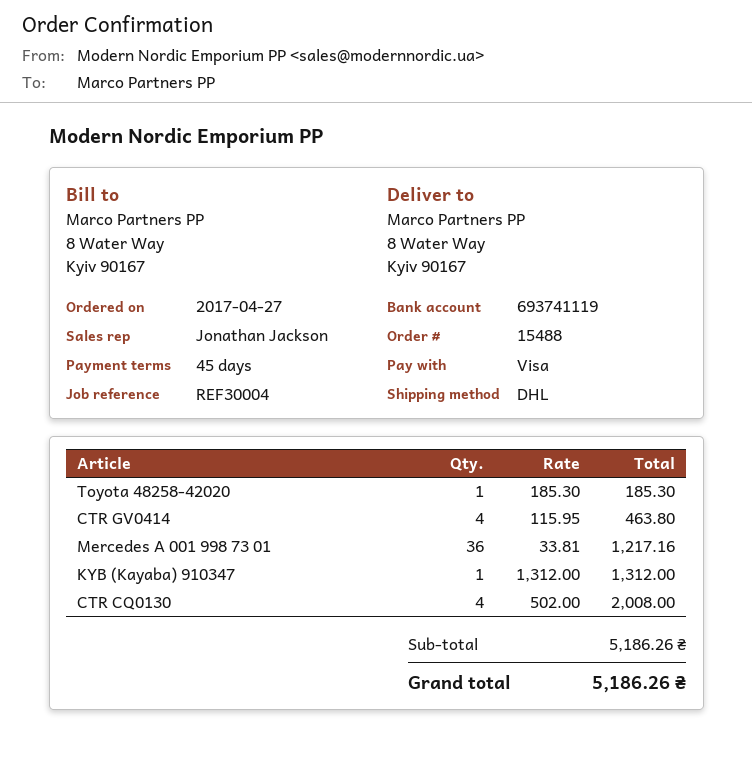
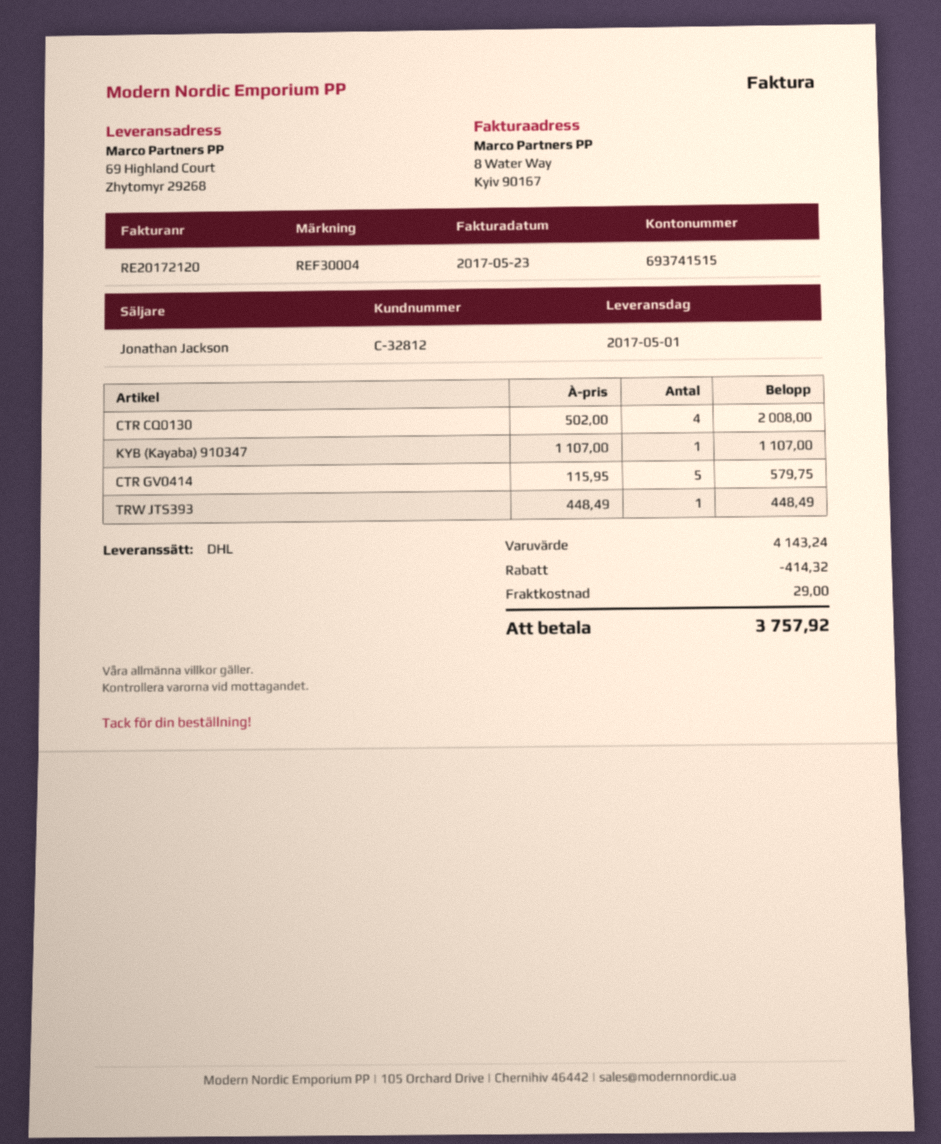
bank account: 693741119 -> 693741515
ship to: 8 Water Way, Kyiv 90167 -> 69 Highland Court, Zhytomyr 29268
Toyota 48258-42020: 1 x 185.30 = 185.30 -> none
CTR GV0414: 4 x 115.95 = 463.80 -> 5 x 115.95 = 579.75
Mercedes A 001 998 73 01: 36 x 33.81 = 1217.16 -> none
KYB (Kayaba) 910347: 1 x 1312.00 = 1312.00 -> 1 x 1107.00 = 1107.00
TRW JTS393: none -> 1 x 448.49 = 448.49
subtotal: 5186.26 -> 4143.24
discount: none -> 414.32
shipping: none -> 29.00
total: 5186.26 -> 3757.92

